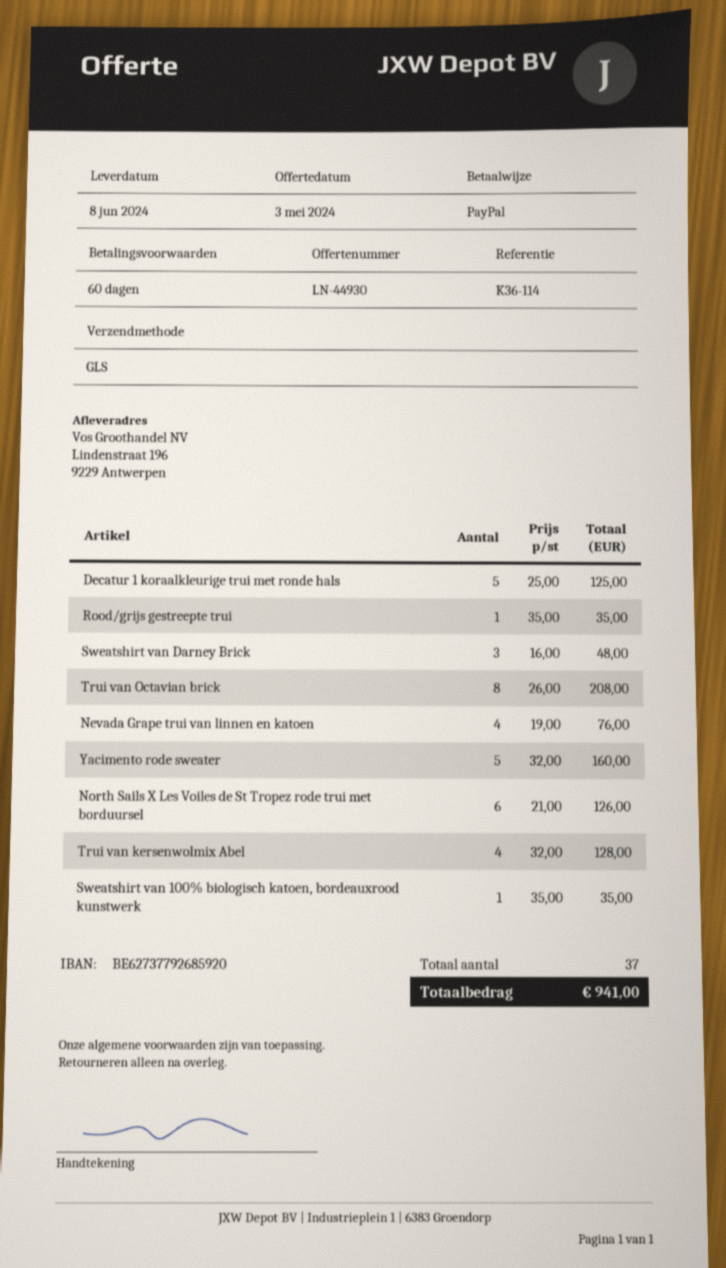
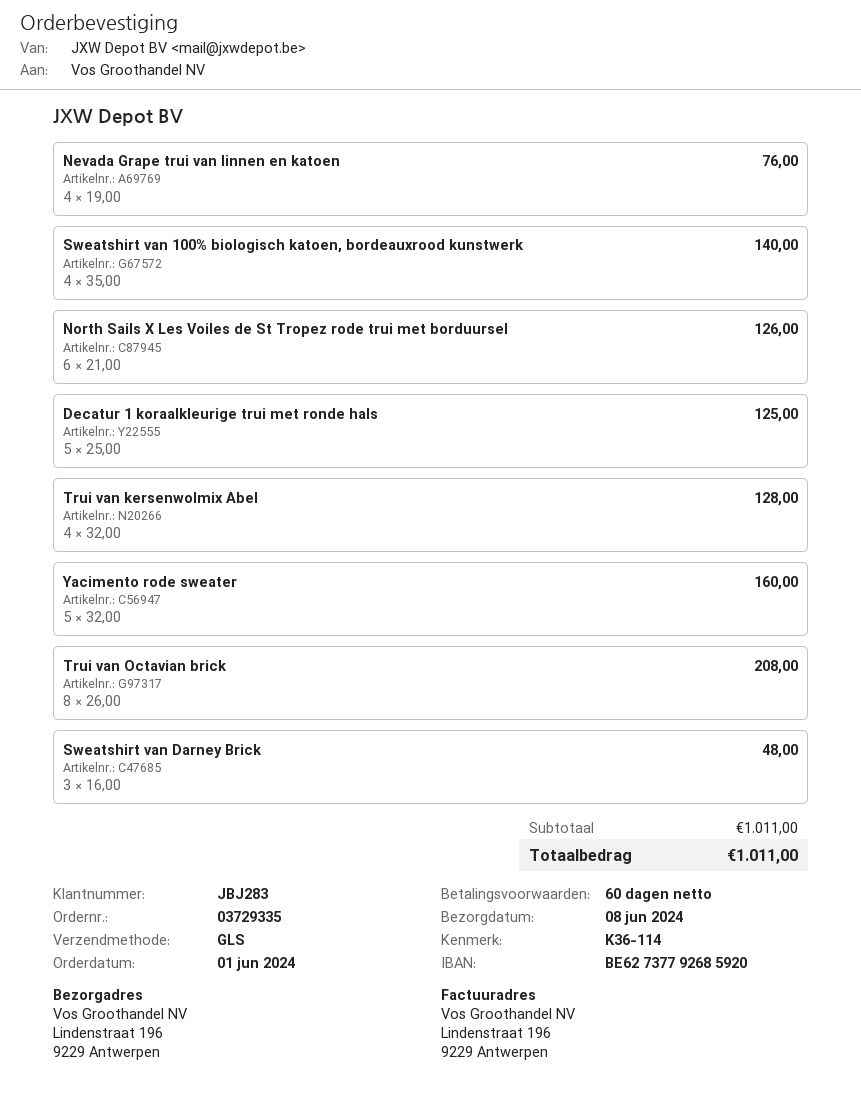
Rood/grijs gestreepte trui: 1 x 35.00 = 35.00 -> none
Sweatshirt van 100% biologisch katoen, bordeauxrood kunstwerk: 1 x 35.00 = 35.00 -> 4 x 35.00 = 140.00
total: 941.00 -> 1011.00

